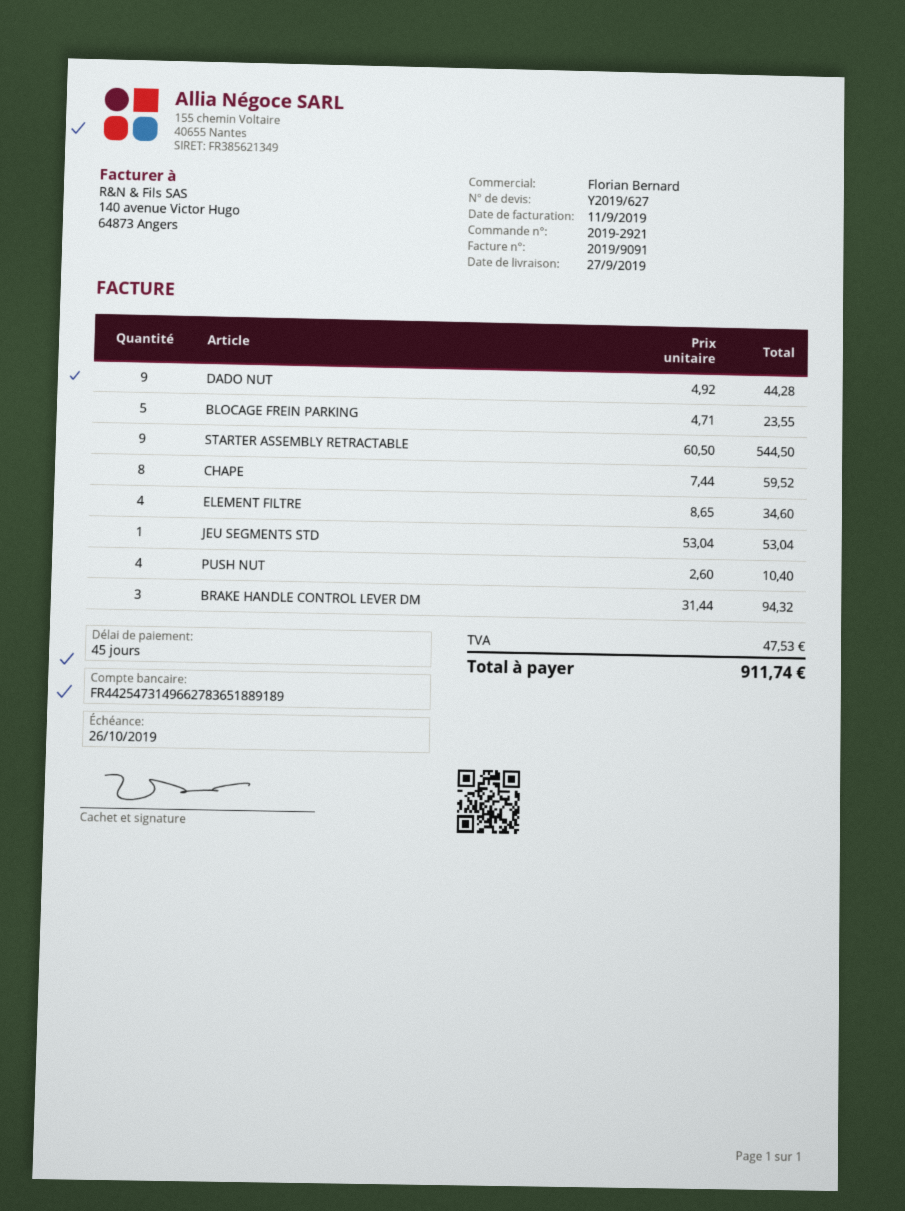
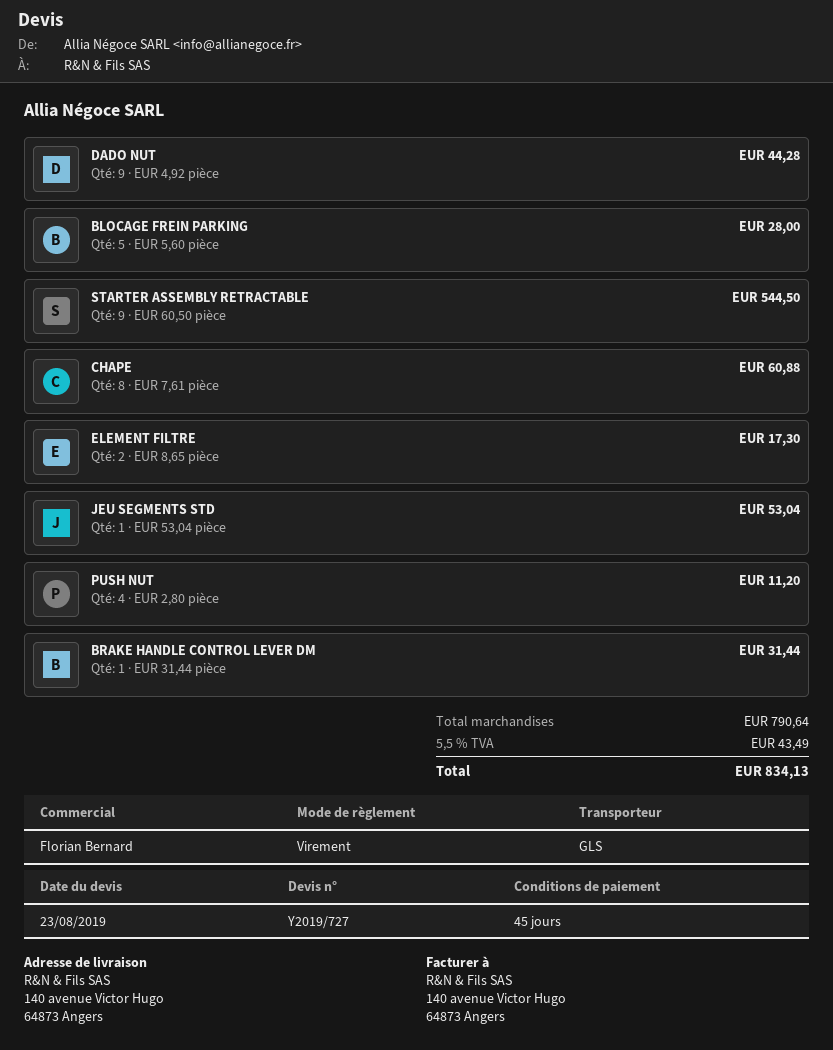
quote number: Y2019/627 -> Y2019/727
BLOCAGE FREIN PARKING: 5 x 4.71 = 23.55 -> 5 x 5.60 = 28.00
CHAPE: 8 x 7.44 = 59.52 -> 8 x 7.61 = 60.88
ELEMENT FILTRE: 4 x 8.65 = 34.60 -> 2 x 8.65 = 17.30
PUSH NUT: 4 x 2.60 = 10.40 -> 4 x 2.80 = 11.20
BRAKE HANDLE CONTROL LEVER DM: 3 x 31.44 = 94.32 -> 1 x 31.44 = 31.44
tax: 47.53 -> 43.49
total: 911.74 -> 834.13

